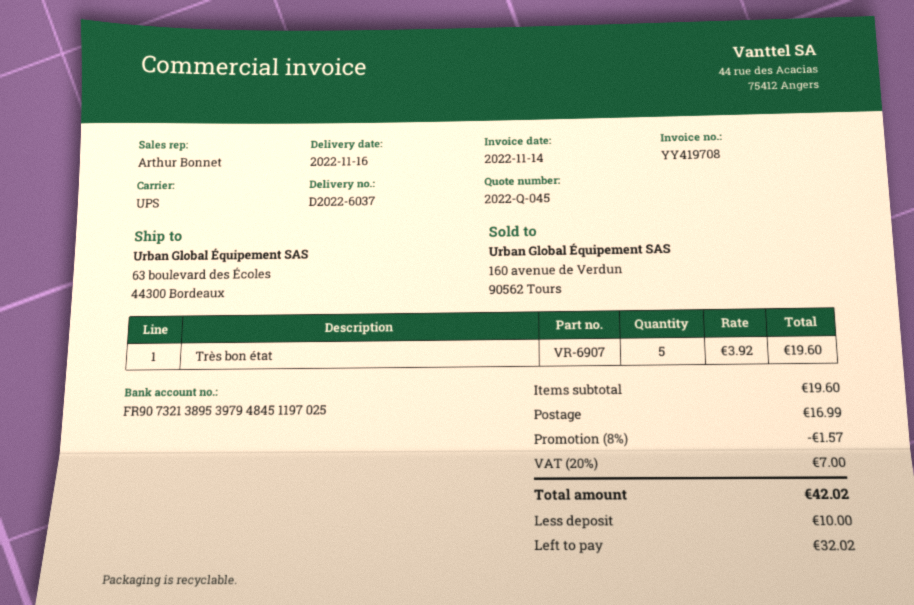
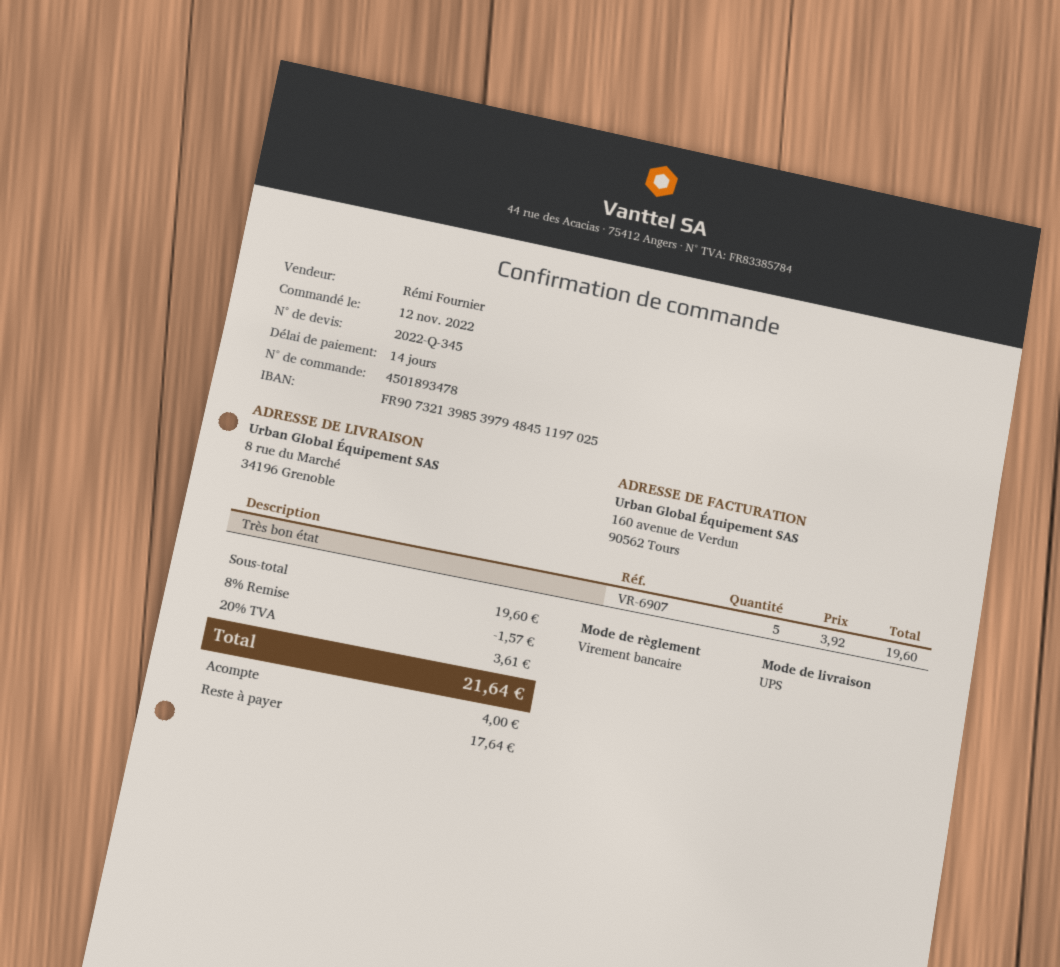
quote number: 2022-Q-045 -> 2022-Q-345
sales rep: Arthur Bonnet -> Rémi Fournier
bank account: FR9073213895397948451197025 -> FR9073213985397948451197025
ship to: 63 boulevard des Écoles, 44300 Bordeaux -> 8 rue du Marché, 34196 Grenoble
shipping: 16.99 -> none
tax: 20% = 7.00 -> 20% = 3.61
total: 42.02 -> 21.64
deposit: 10.00 -> 4.00
balance: 32.02 -> 17.64

